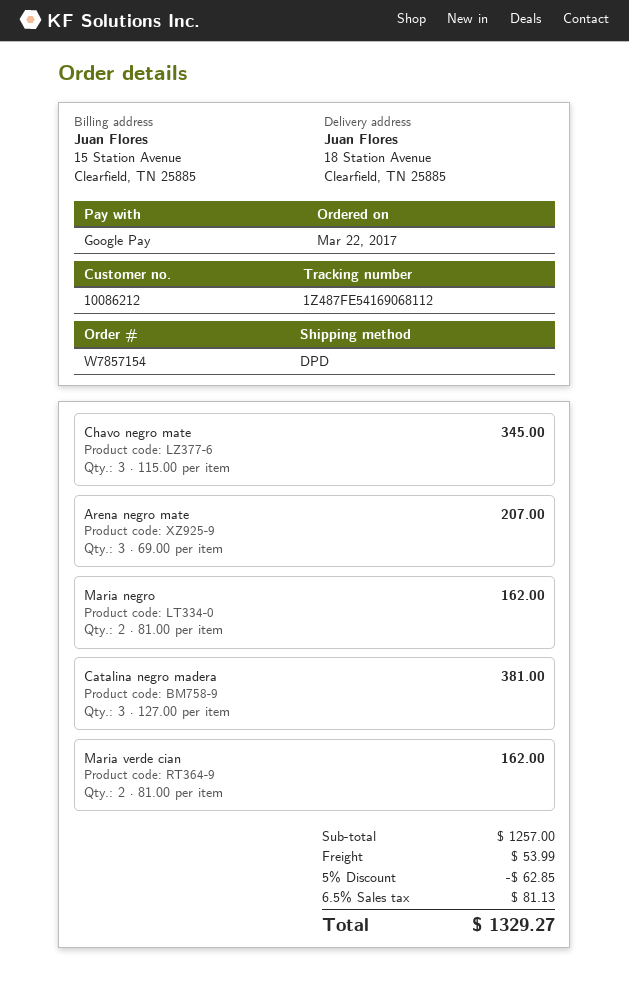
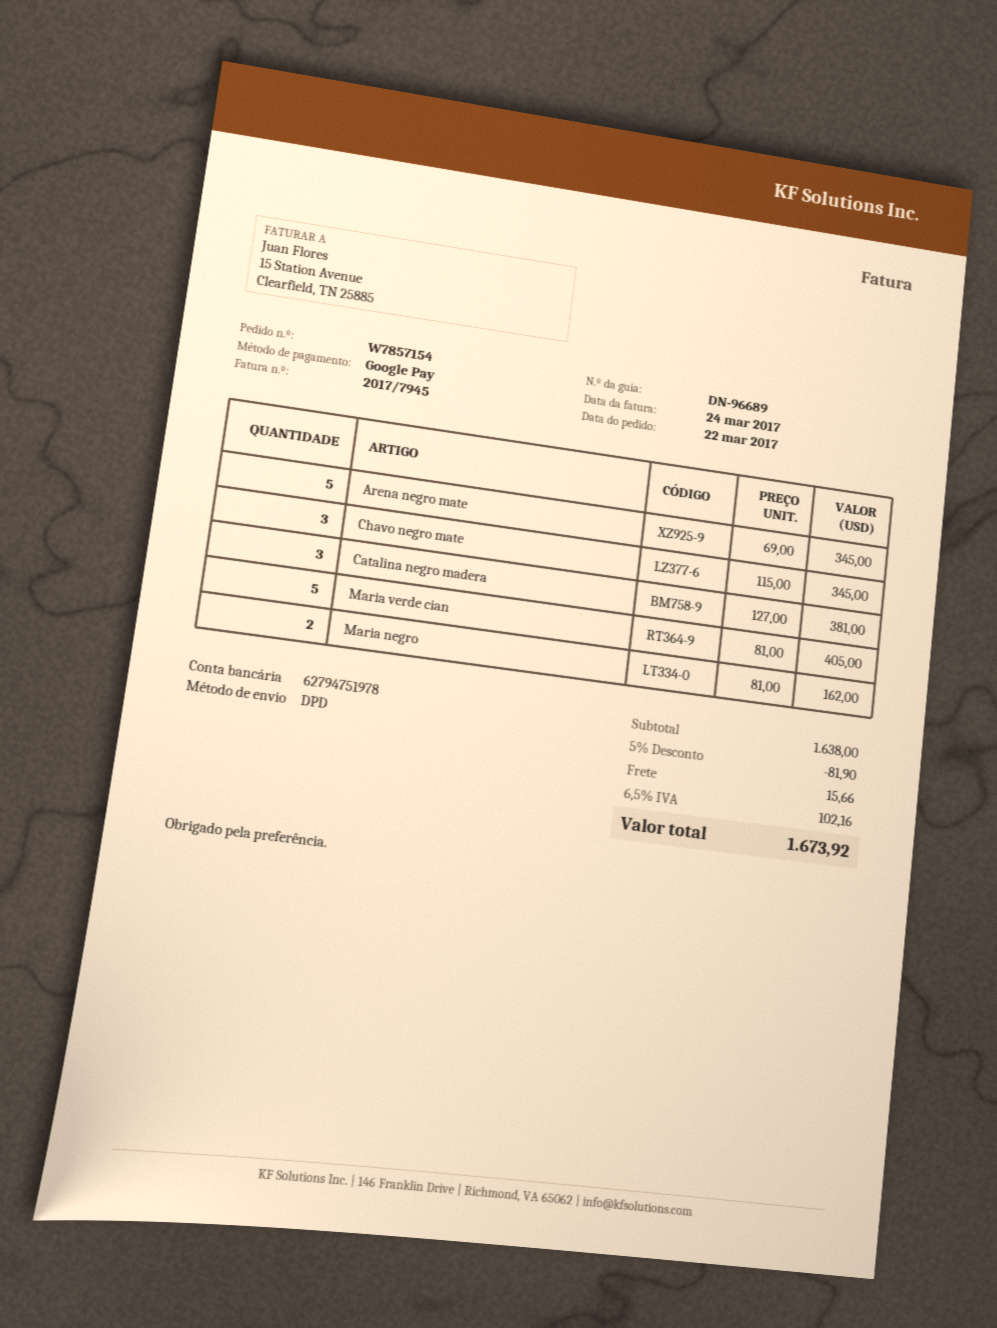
Arena negro mate: 3 x 69.00 = 207.00 -> 5 x 69.00 = 345.00
Maria verde cian: 2 x 81.00 = 162.00 -> 5 x 81.00 = 405.00
subtotal: 1257.00 -> 1638.00
discount: 5% = 62.85 -> 5% = 81.90
shipping: 53.99 -> 15.66
tax: 6.5% = 81.13 -> 6.5% = 102.16
total: 1329.27 -> 1673.92

